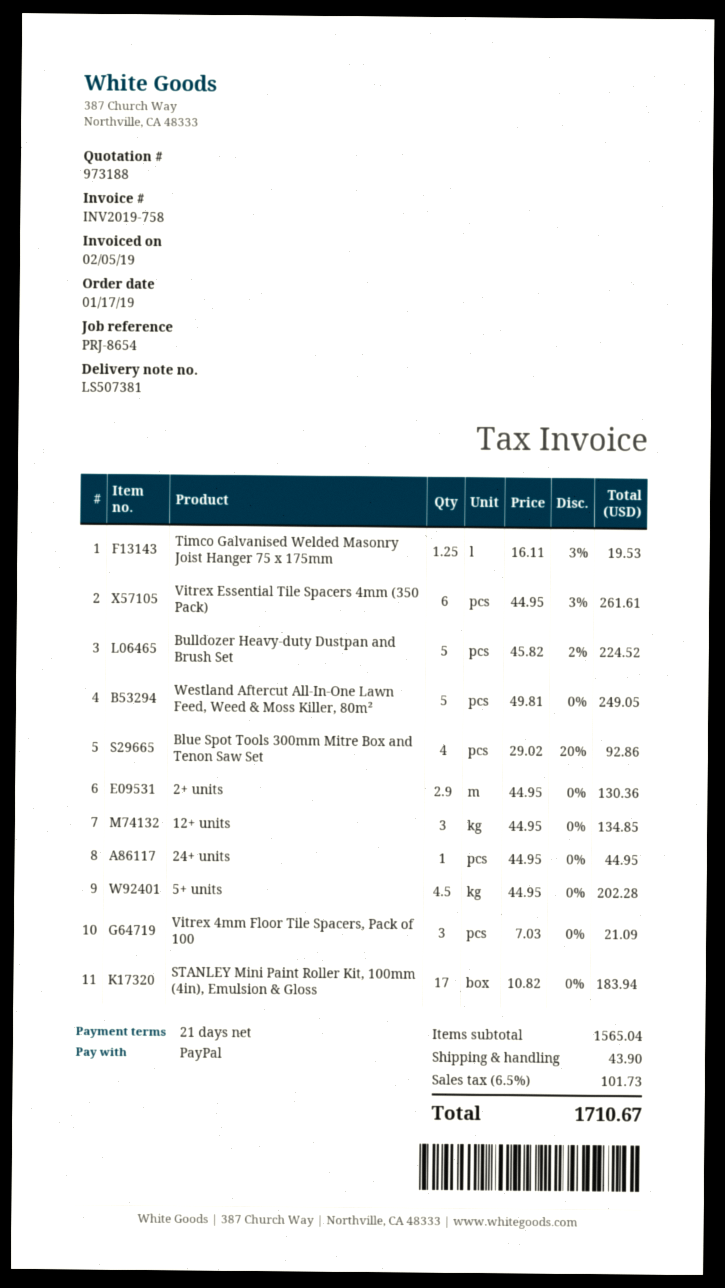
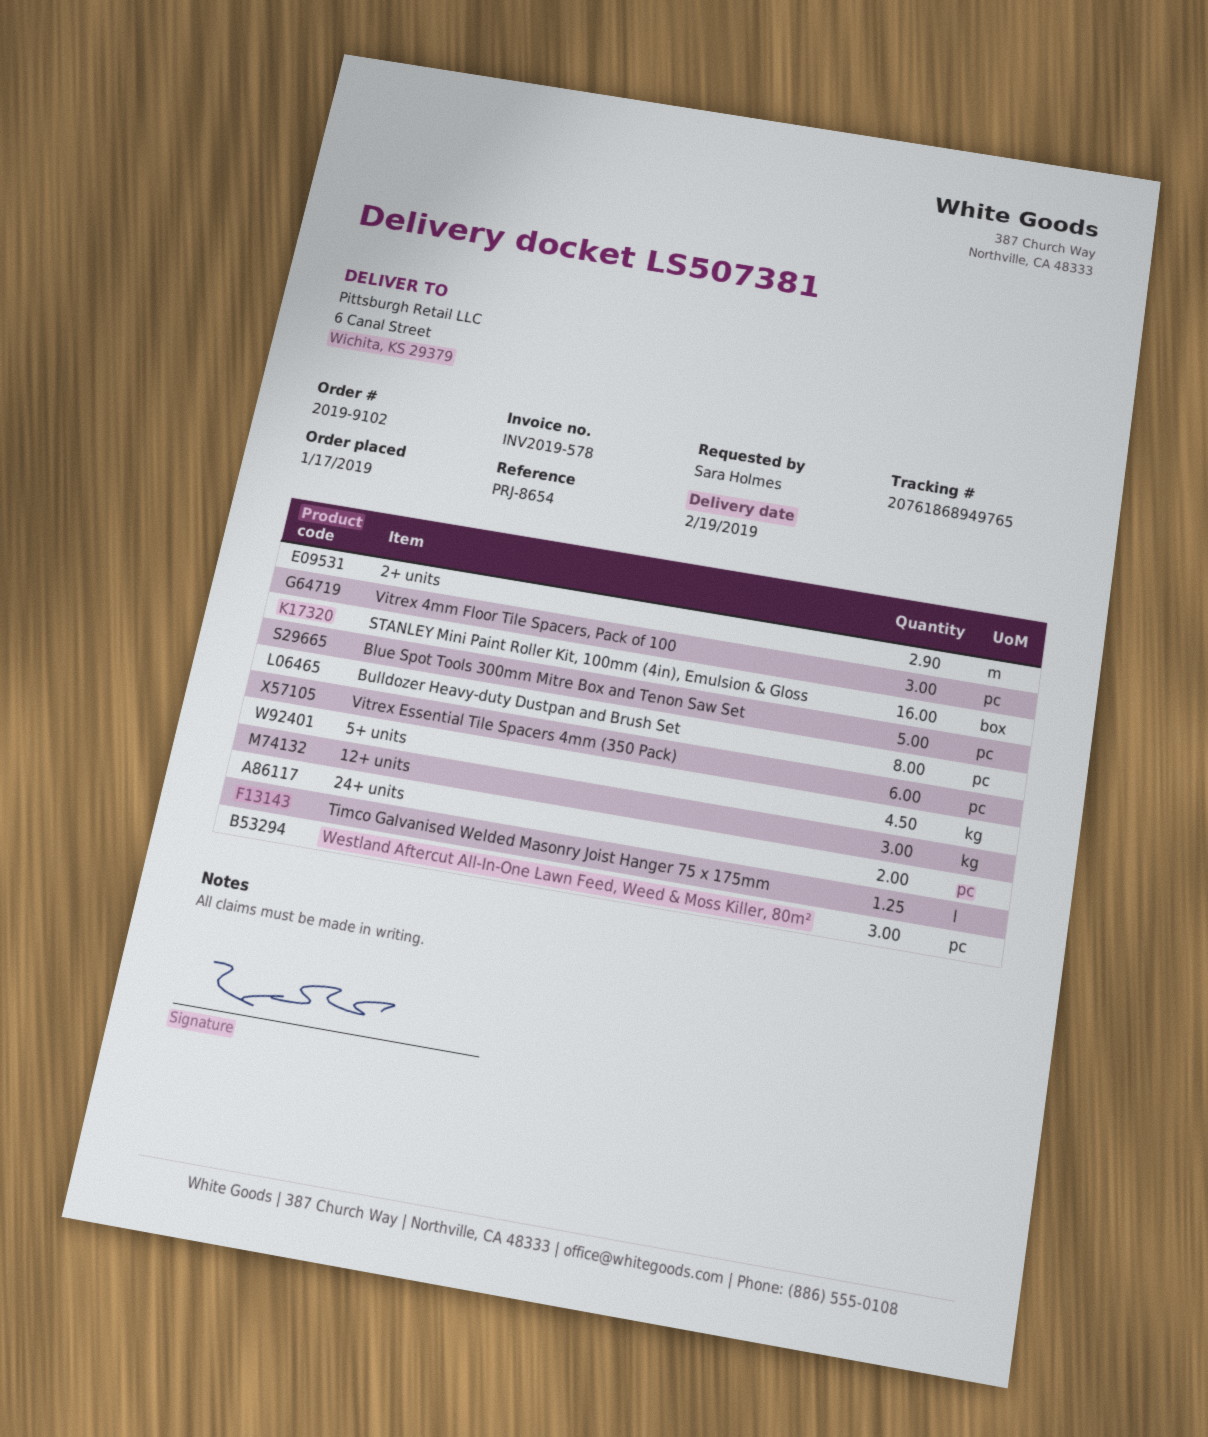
invoice number: INV2019-758 -> INV2019-578
Bulldozer Heavy-duty Dustpan and Brush Set: 5 -> 8
Westland Aftercut All-In-One Lawn Feed, Weed & Moss Killer, 80m²: 5 -> 3
Blue Spot Tools 300mm Mitre Box and Tenon Saw Set: 4 -> 5
24+ units: 1 -> 2
STANLEY Mini Paint Roller Kit, 100mm (4in), Emulsion & Gloss: 17 -> 16

